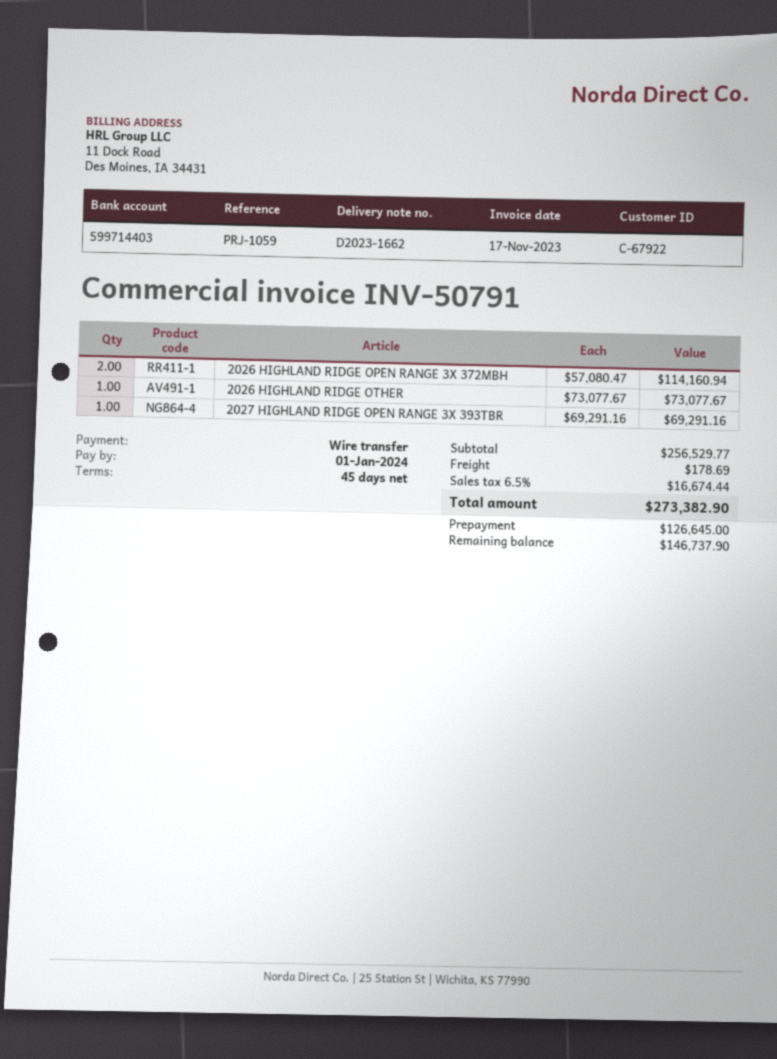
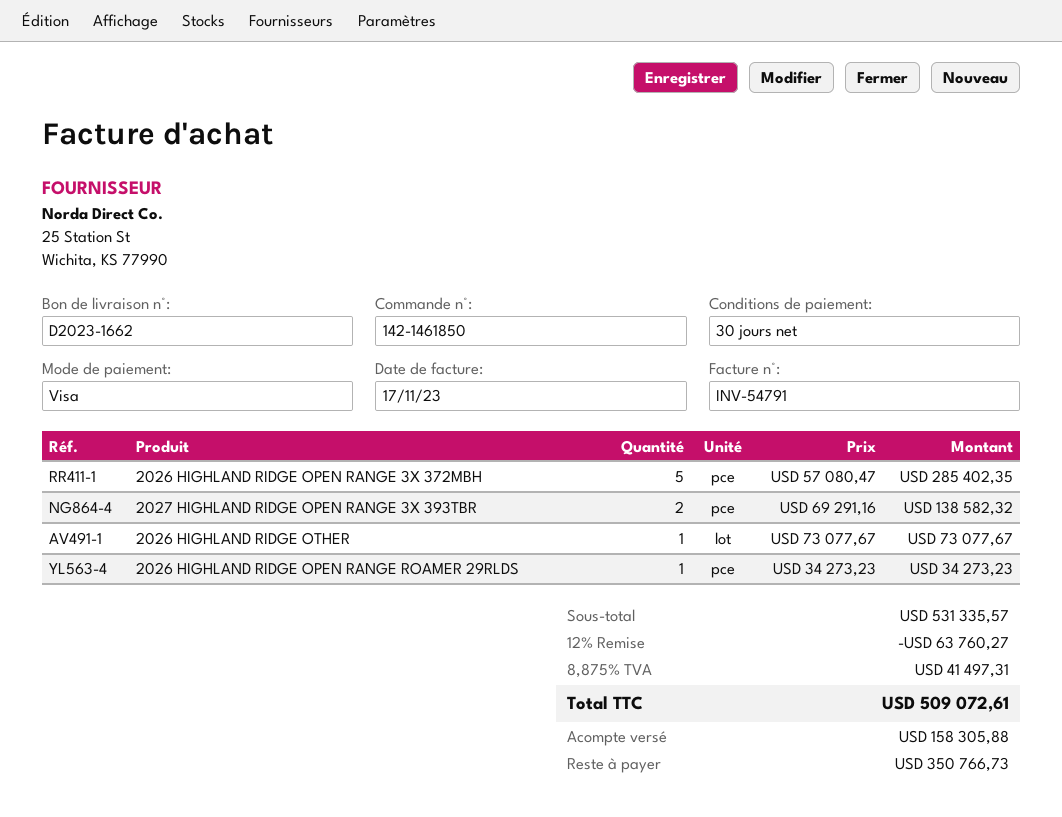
invoice number: INV-50791 -> INV-54791
payment terms: 45 days -> 30 days
payment method: bank transfer -> Visa
2026 HIGHLAND RIDGE OPEN RANGE 3X 372MBH: 2 x 57080.47 = 114160.94 -> 5 x 57080.47 = 285402.35
2027 HIGHLAND RIDGE OPEN RANGE 3X 393TBR: 1 x 69291.16 = 69291.16 -> 2 x 69291.16 = 138582.32
2026 HIGHLAND RIDGE OPEN RANGE ROAMER 29RLDS: none -> 1 x 34273.23 = 34273.23
subtotal: 256529.77 -> 531335.57
discount: none -> 12% = 63760.27
shipping: 178.69 -> none
tax: 6.5% = 16674.44 -> 8.875% = 41497.31
total: 273382.90 -> 509072.61
deposit: 126645.00 -> 158305.88
balance: 146737.90 -> 350766.73

